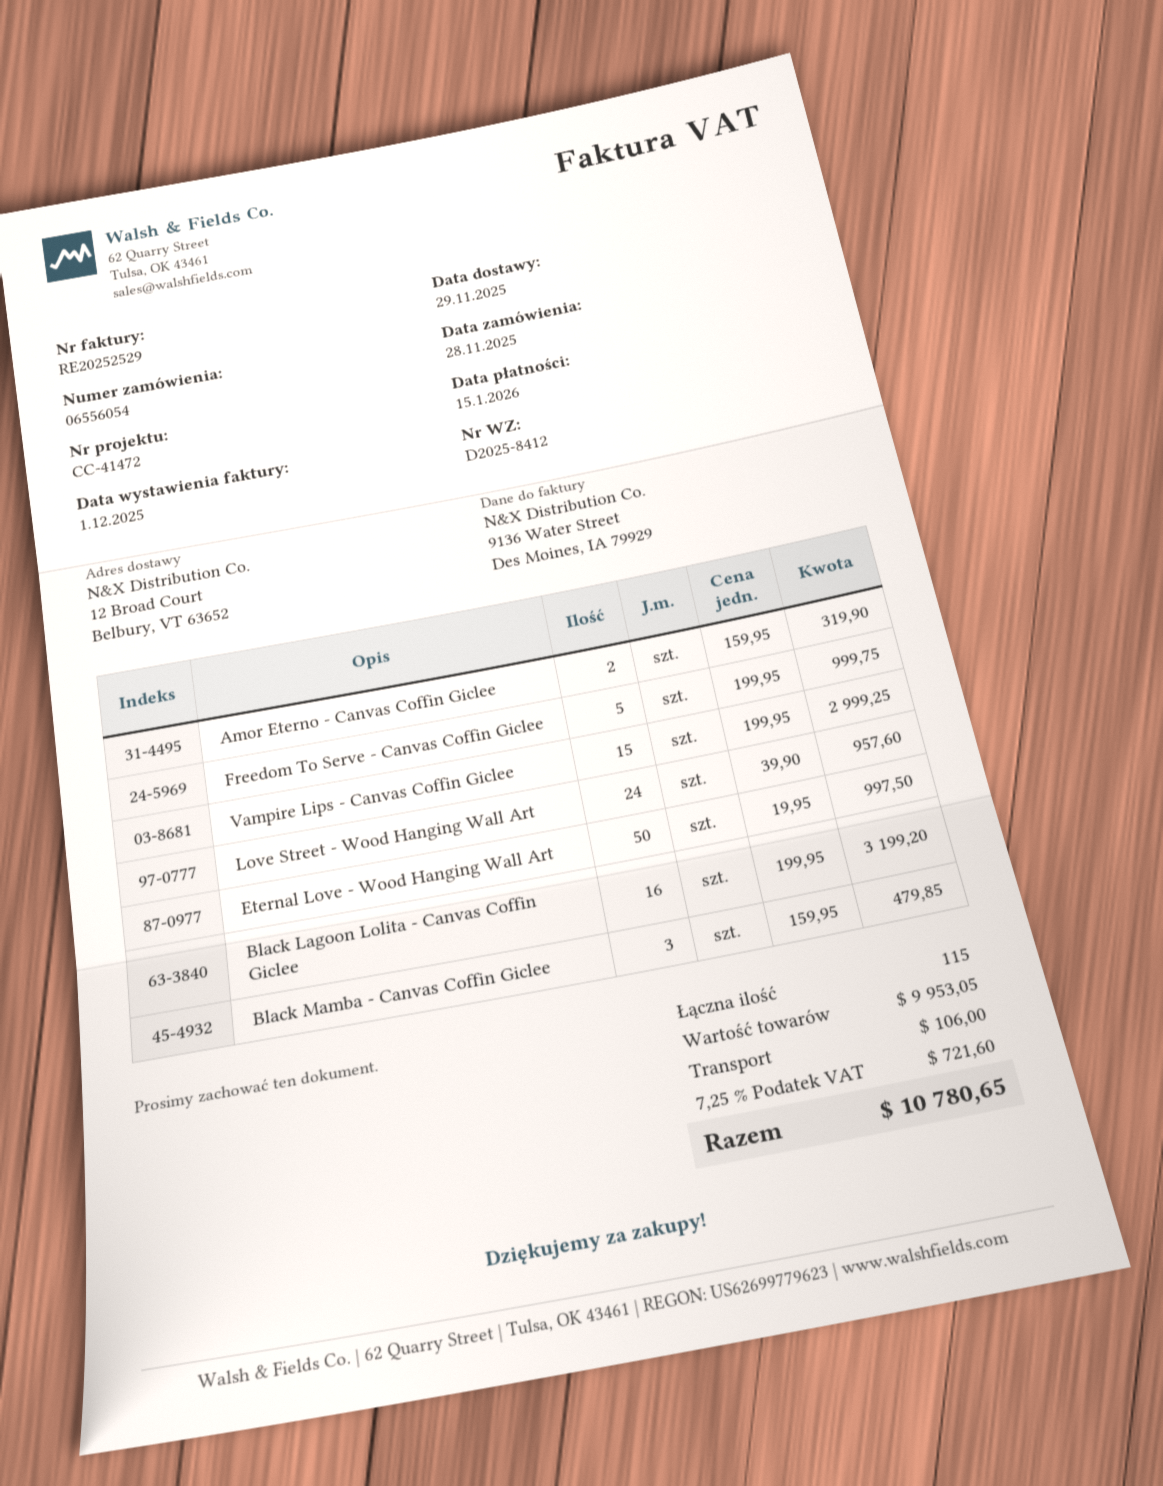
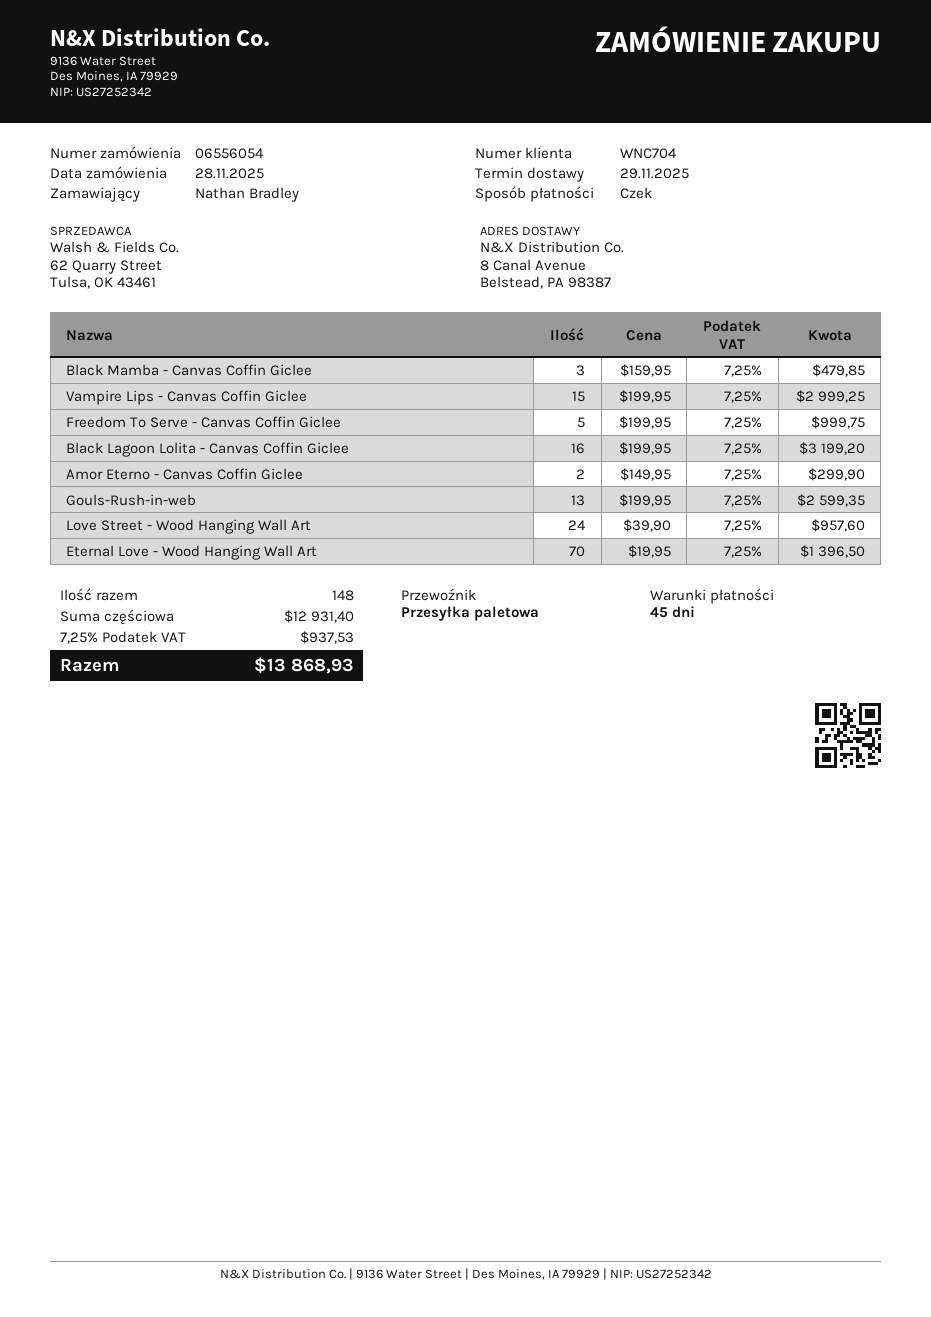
ship to: 12 Broad Court, Belbury, VT 63652 -> 8 Canal Avenue, Belstead, PA 98387
Amor Eterno - Canvas Coffin Giclee: 2 x 159.95 = 319.90 -> 2 x 149.95 = 299.90
Eternal Love - Wood Hanging Wall Art: 50 x 19.95 = 997.50 -> 70 x 19.95 = 1396.50
Gouls-Rush-in-web: none -> 13 x 199.95 = 2599.35
total quantity: 115 -> 148
subtotal: 9953.05 -> 12931.40
shipping: 106.00 -> none
tax: 7.25% = 721.60 -> 7.25% = 937.53
total: 10780.65 -> 13868.93

